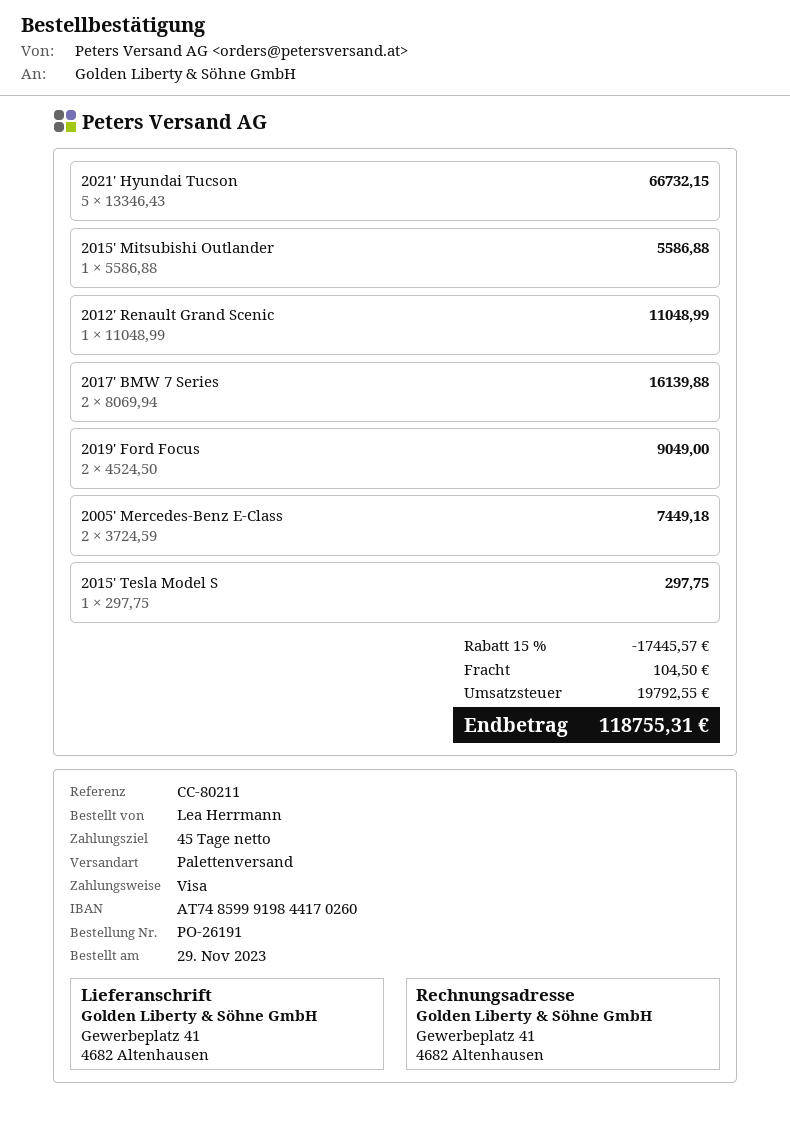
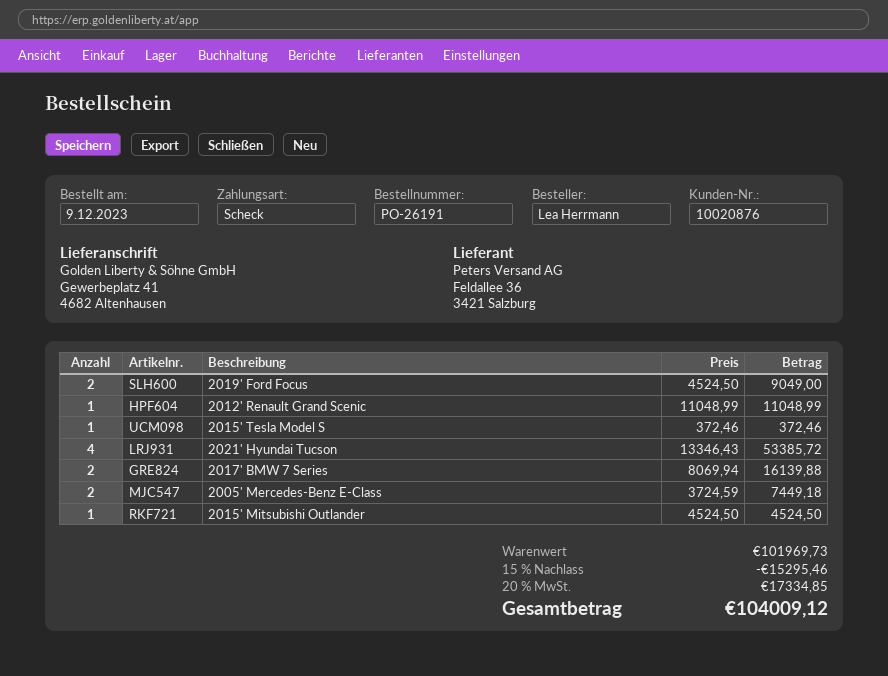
order date: 2023-11-29 -> 2023-12-09
payment method: Visa -> cheque
2021' Hyundai Tucson: 5 x 13346.43 = 66732.15 -> 4 x 13346.43 = 53385.72
2015' Mitsubishi Outlander: 1 x 5586.88 = 5586.88 -> 1 x 4524.50 = 4524.50
2015' Tesla Model S: 1 x 297.75 = 297.75 -> 1 x 372.46 = 372.46
discount: 15% = 17445.57 -> 15% = 15295.46
shipping: 104.50 -> none
tax: 19792.55 -> 17334.85
total: 118755.31 -> 104009.12

